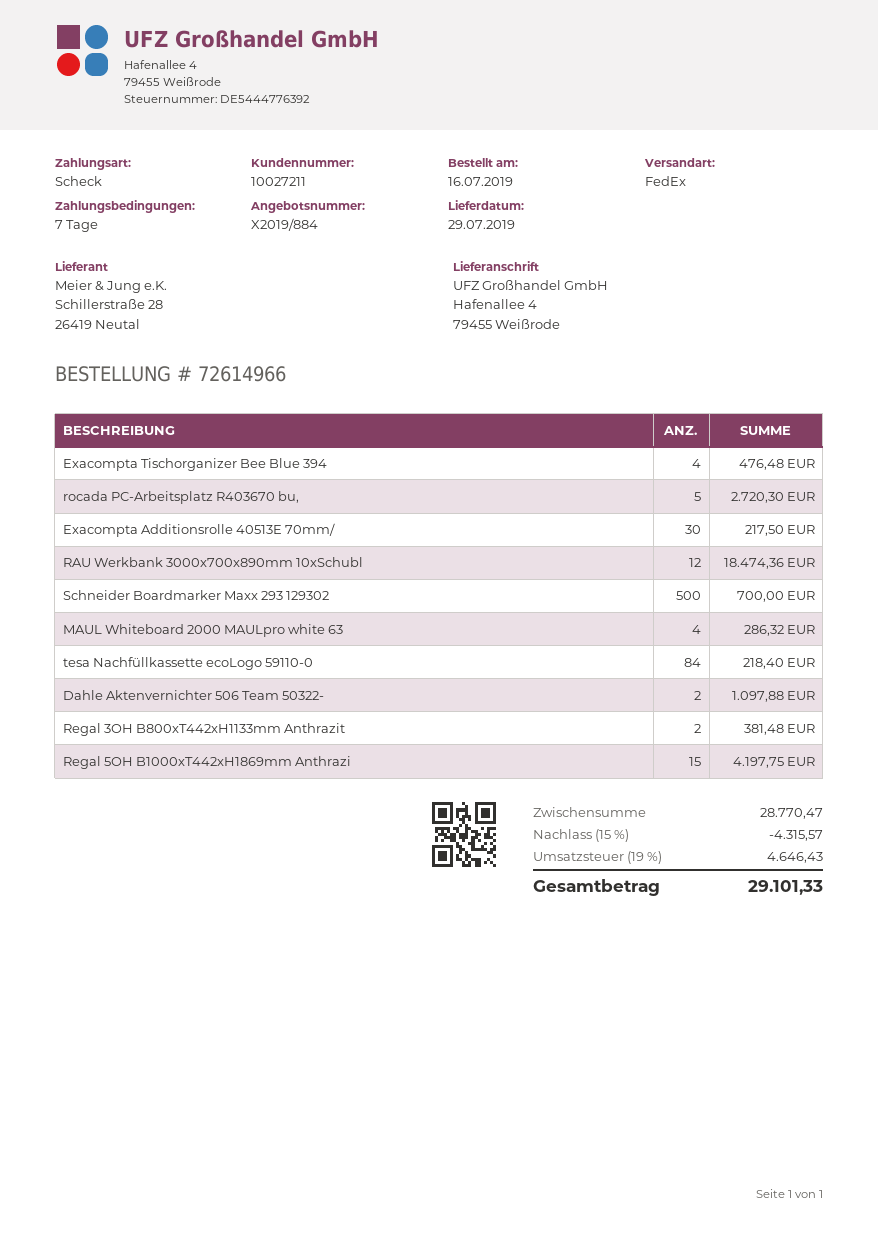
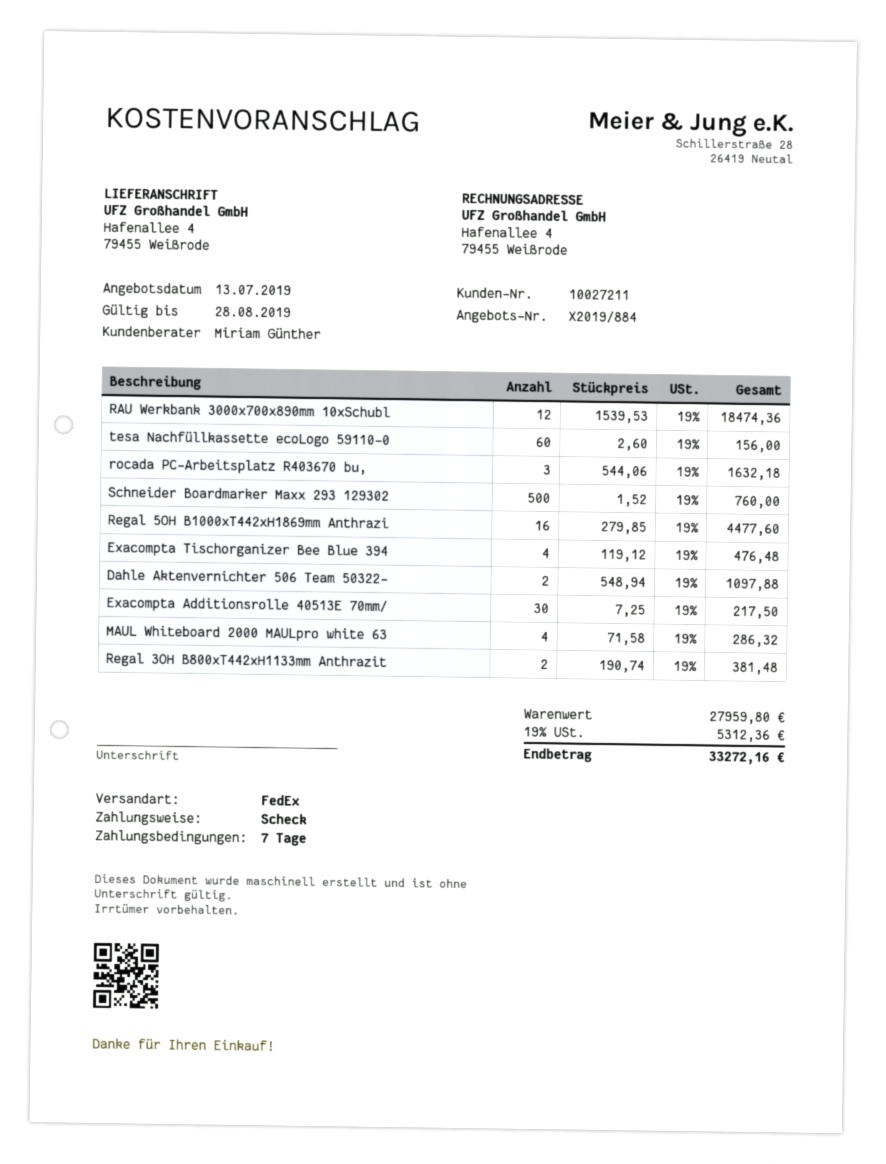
rocada PC-Arbeitsplatz R403670 bu,: 5 for 2720.30 -> 3 for 1632.18
Schneider Boardmarker Maxx 293 129302: 500 for 700.00 -> 500 for 760.00
tesa Nachfüllkassette ecoLogo 59110-0: 84 for 218.40 -> 60 for 156.00
Regal 5OH B1000xT442xH1869mm Anthrazi: 15 for 4197.75 -> 16 for 4477.60
subtotal: 28770.47 -> 27959.80
discount: 15% = 4315.57 -> none
tax: 19% = 4646.43 -> 19% = 5312.36
total: 29101.33 -> 33272.16

